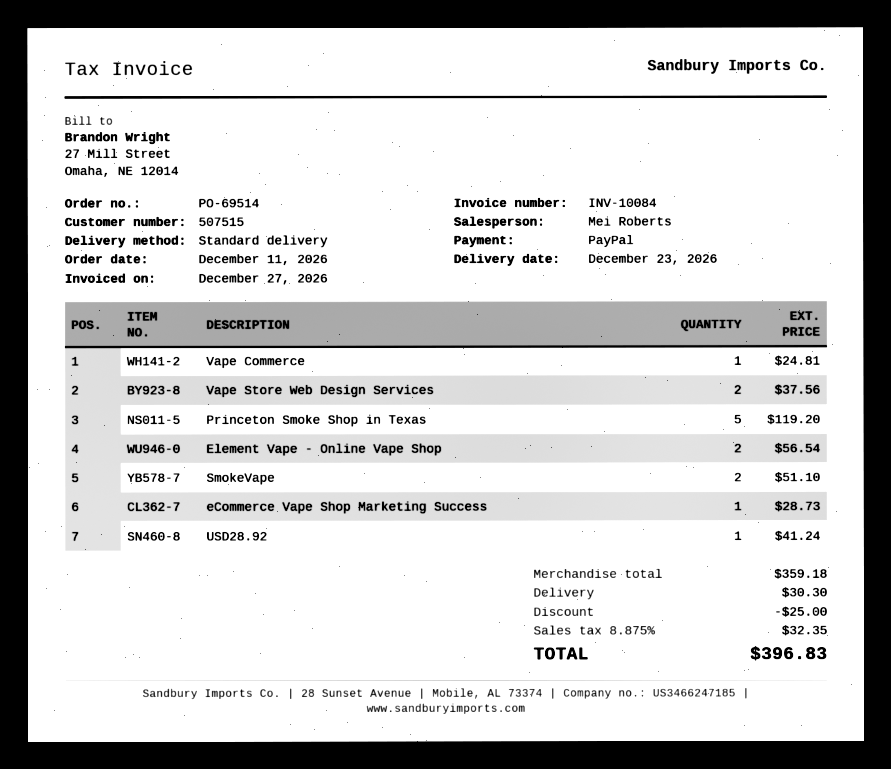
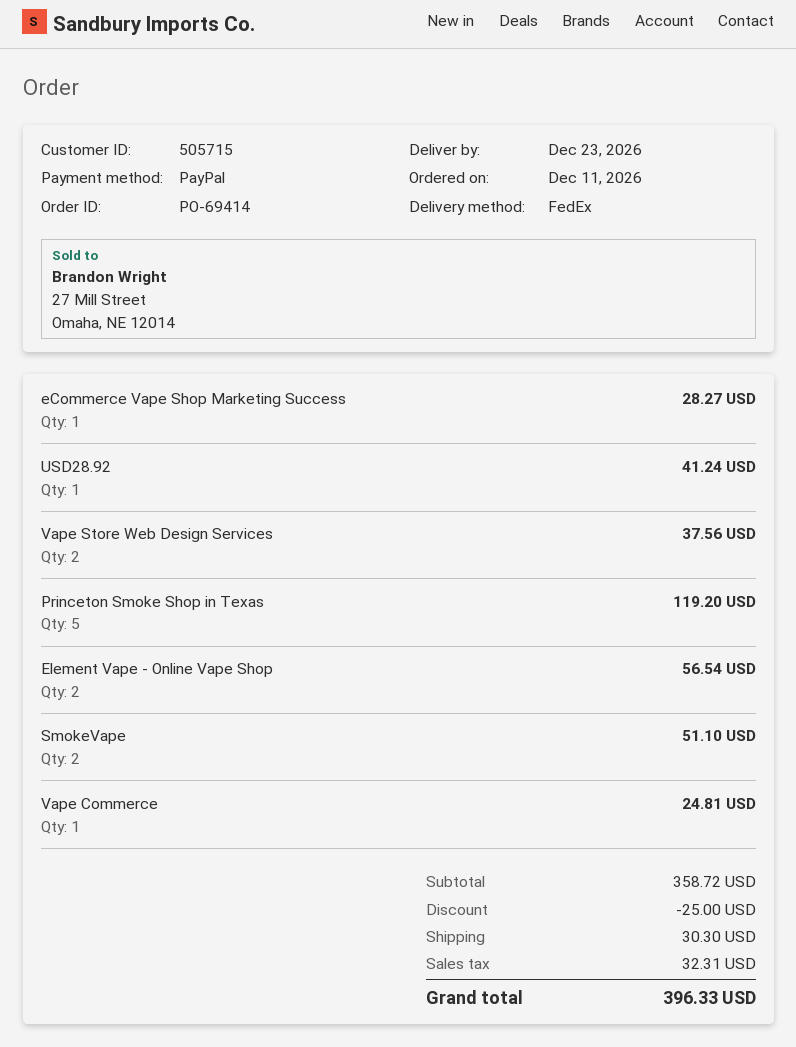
order number: PO-69514 -> PO-69414
customer number: 507515 -> 505715
shipping method: standard -> FedEx
eCommerce Vape Shop Marketing Success: 1 for 28.73 -> 1 for 28.27
subtotal: 359.18 -> 358.72
tax: 32.35 -> 32.31
total: 396.83 -> 396.33

